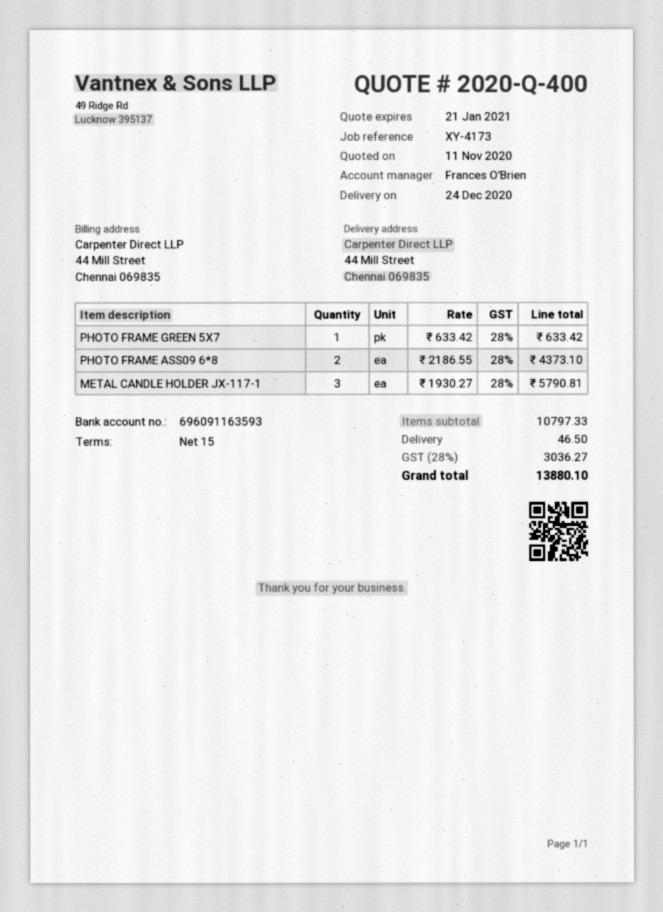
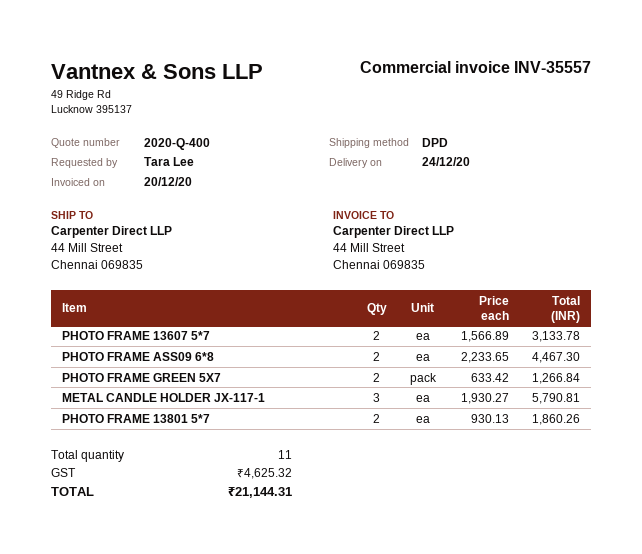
PHOTO FRAME GREEN 5X7: 1 x 633.42 = 633.42 -> 2 x 633.42 = 1266.84
PHOTO FRAME ASS09 6*8: 2 x 2186.55 = 4373.10 -> 2 x 2233.65 = 4467.30
PHOTO FRAME 13607 5*7: none -> 2 x 1566.89 = 3133.78
PHOTO FRAME 13801 5*7: none -> 2 x 930.13 = 1860.26
shipping: 46.50 -> none
tax: 3036.27 -> 4625.32
total: 13880.10 -> 21144.31

